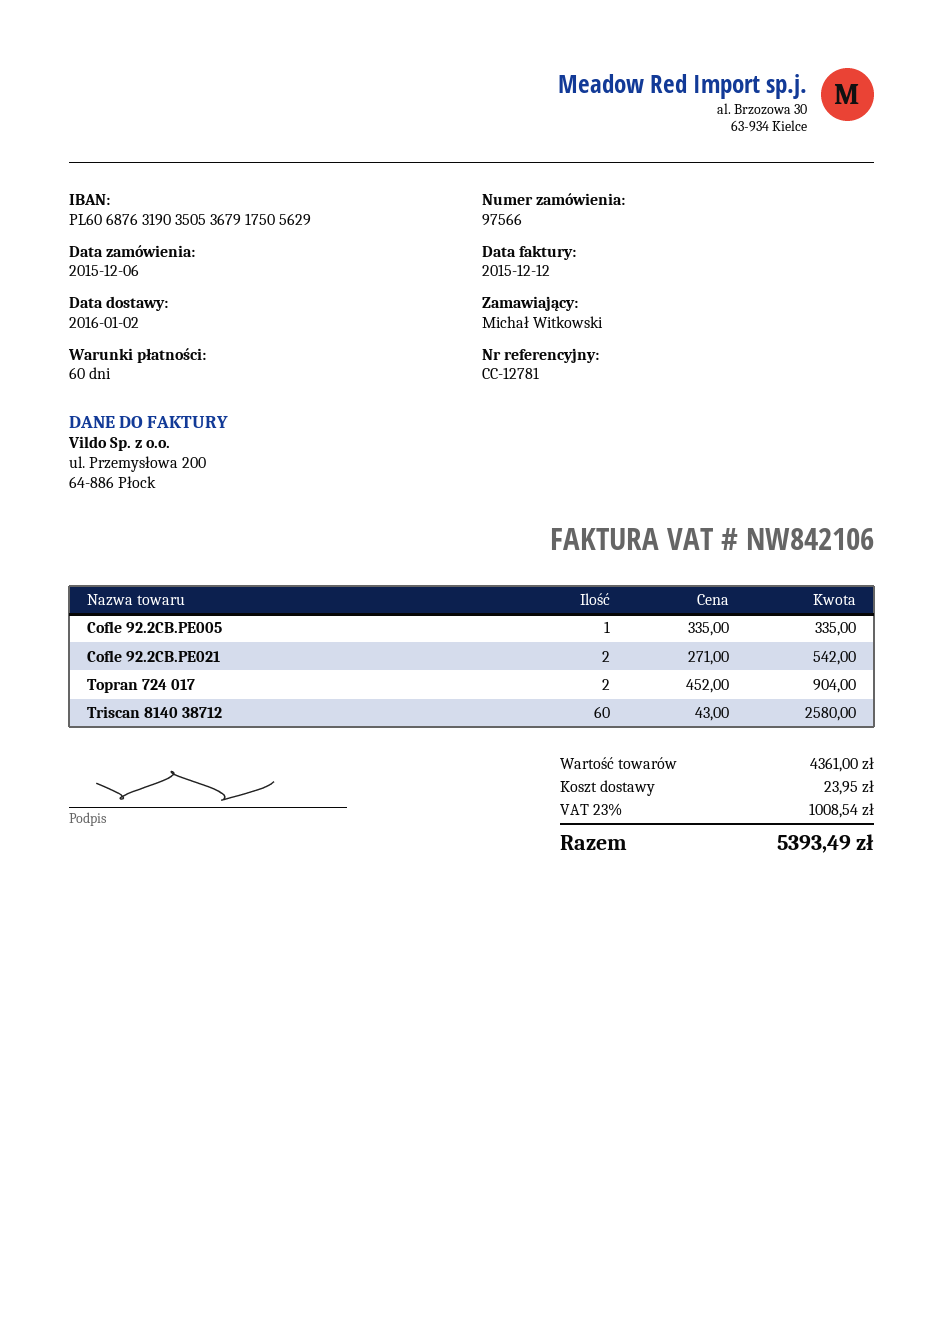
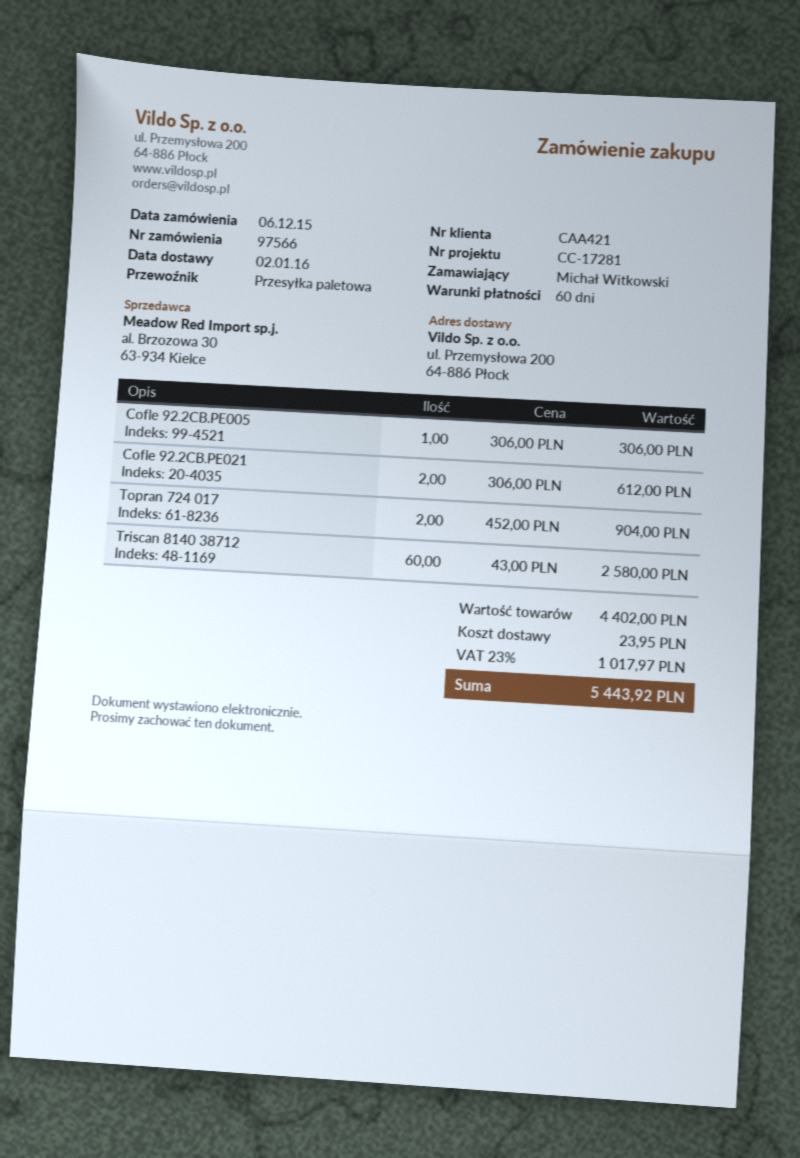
reference: CC-12781 -> CC-17281
Cofle 92.2CB.PE005: 1 x 335.00 = 335.00 -> 1 x 306.00 = 306.00
Cofle 92.2CB.PE021: 2 x 271.00 = 542.00 -> 2 x 306.00 = 612.00
subtotal: 4361.00 -> 4402.00
tax: 23% = 1008.54 -> 23% = 1017.97
total: 5393.49 -> 5443.92

